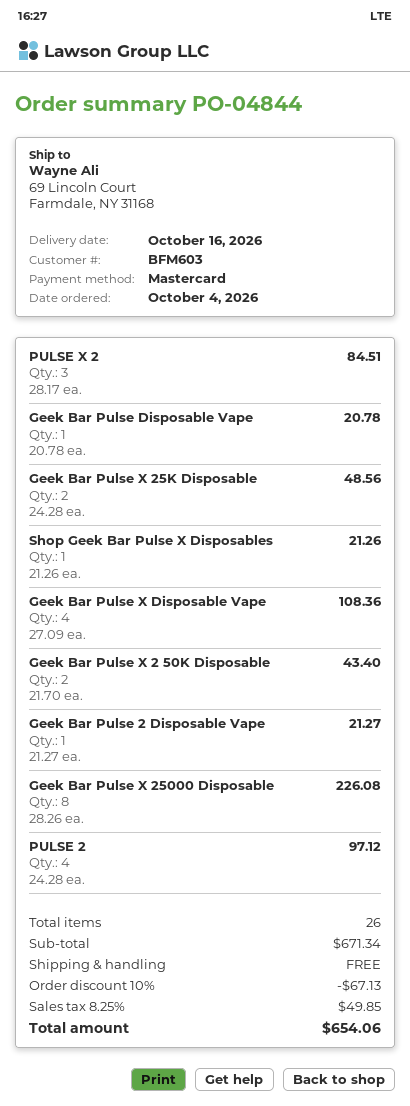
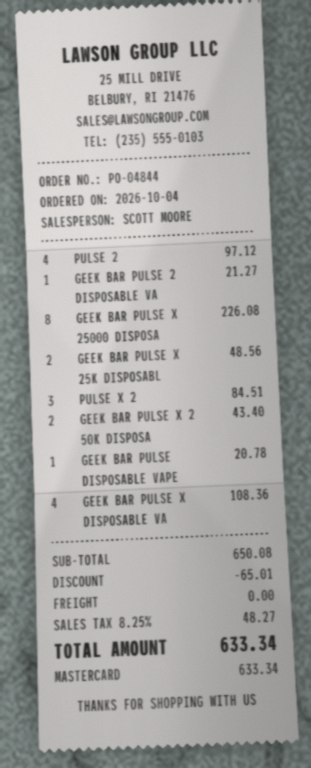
Shop Geek Bar Pulse X Disposables: 1 for 21.26 -> none
subtotal: 671.34 -> 650.08
discount: 67.13 -> 65.01
tax: 8.25% = 49.85 -> 8.25% = 48.27
total: 654.06 -> 633.34

